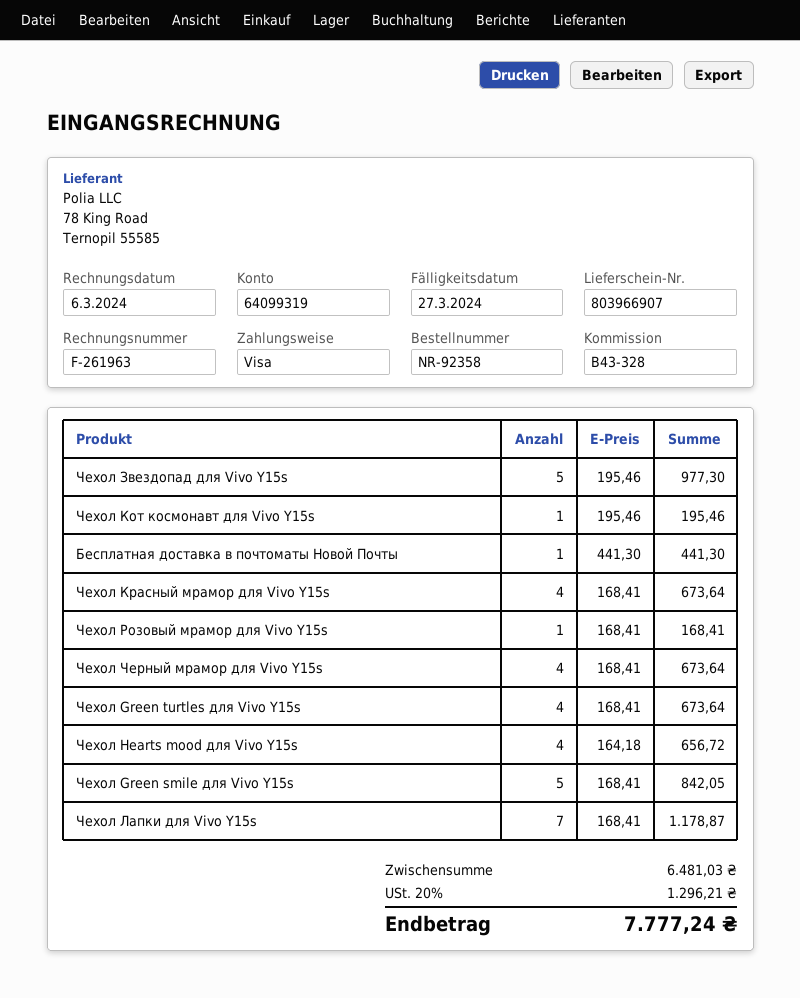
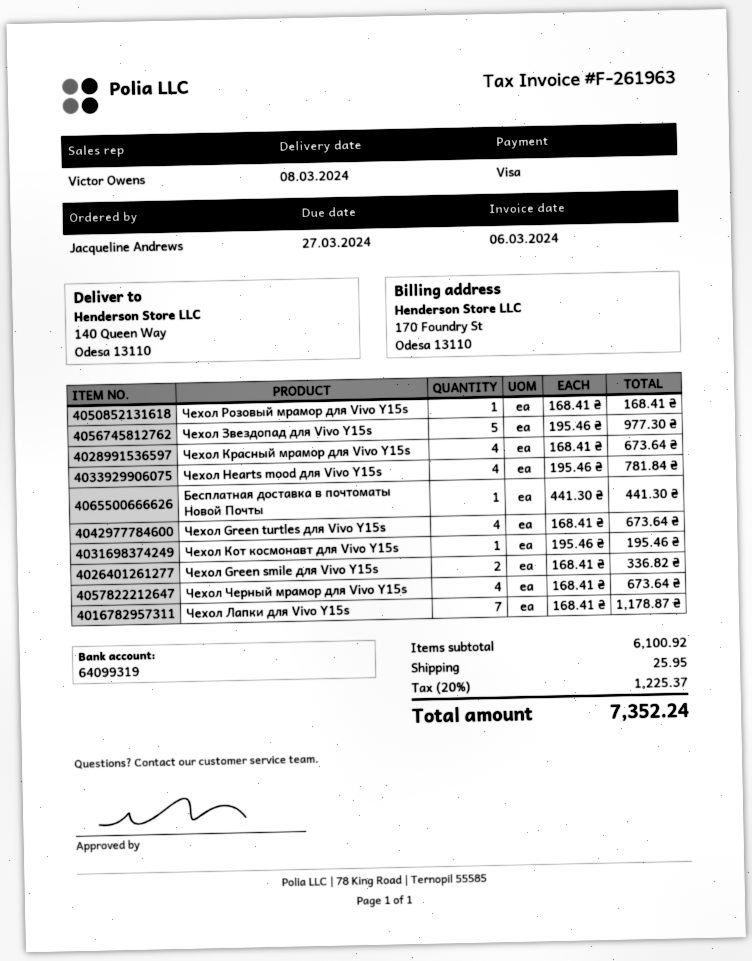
Чехол Hearts mood для Vivo Y15s: 4 x 164.18 = 656.72 -> 4 x 195.46 = 781.84
Чехол Green smile для Vivo Y15s: 5 x 168.41 = 842.05 -> 2 x 168.41 = 336.82
subtotal: 6481.03 -> 6100.92
shipping: none -> 25.95
tax: 20% = 1296.21 -> 20% = 1225.37
total: 7777.24 -> 7352.24

